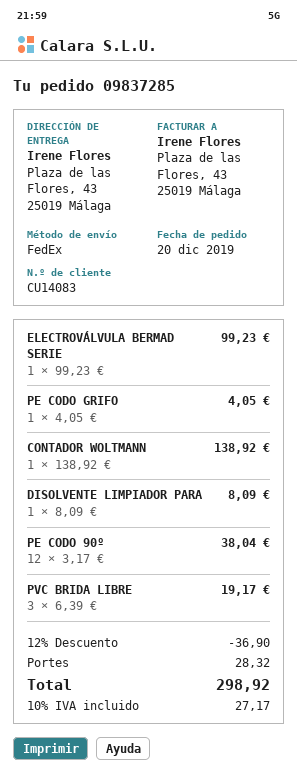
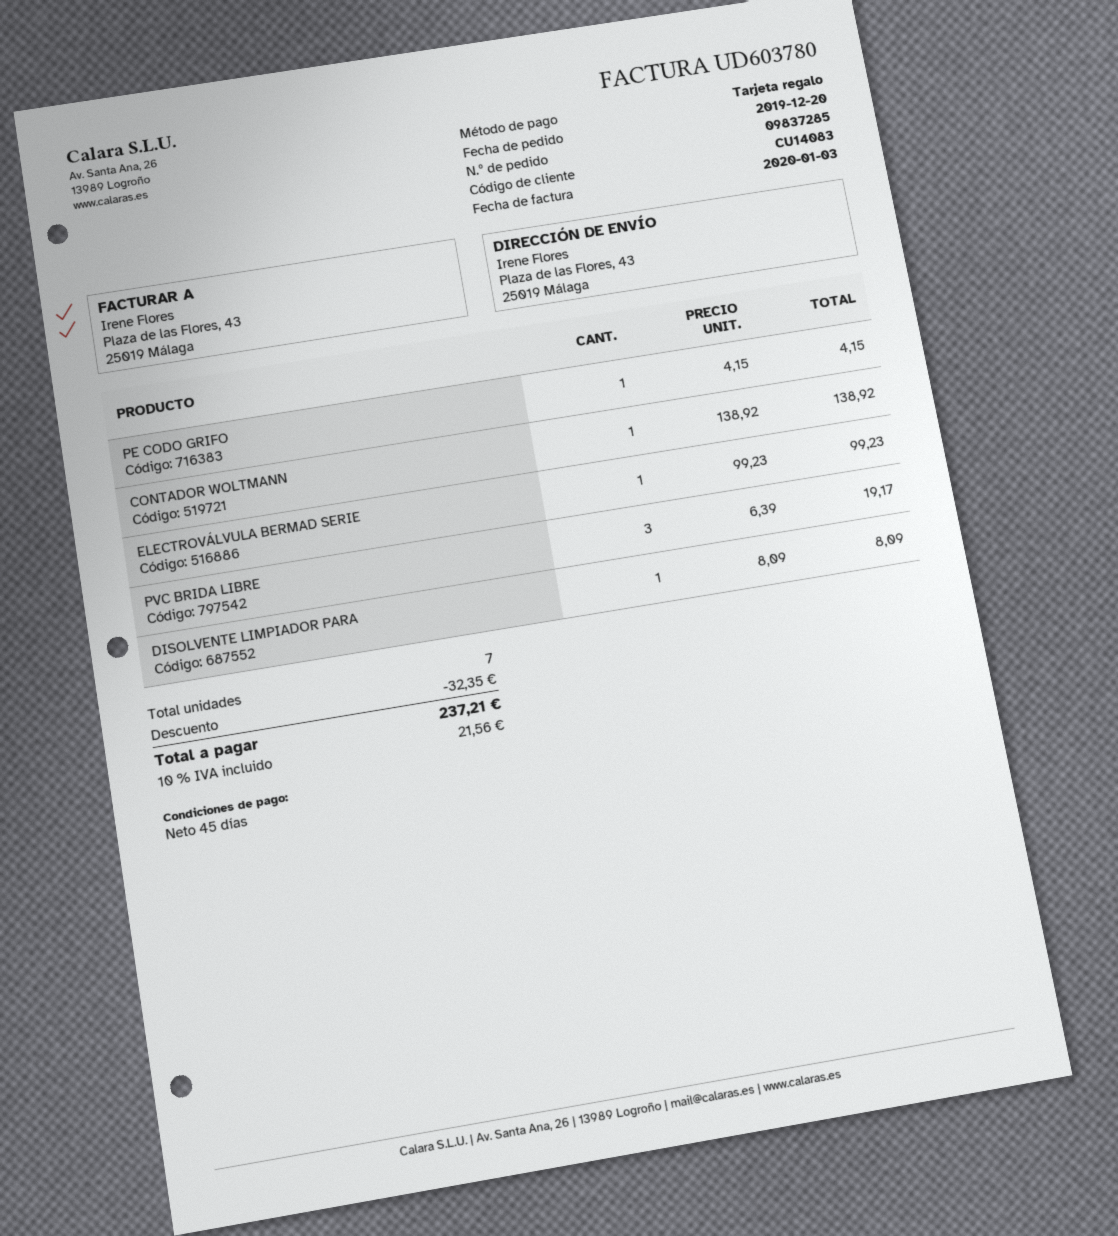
PE CODO GRIFO: 1 x 4.05 = 4.05 -> 1 x 4.15 = 4.15
PE CODO 90º: 12 x 3.17 = 38.04 -> none
discount: 36.90 -> 32.35
shipping: 28.32 -> none
tax: 10% = 27.17 -> 10% = 21.56
total: 298.92 -> 237.21

